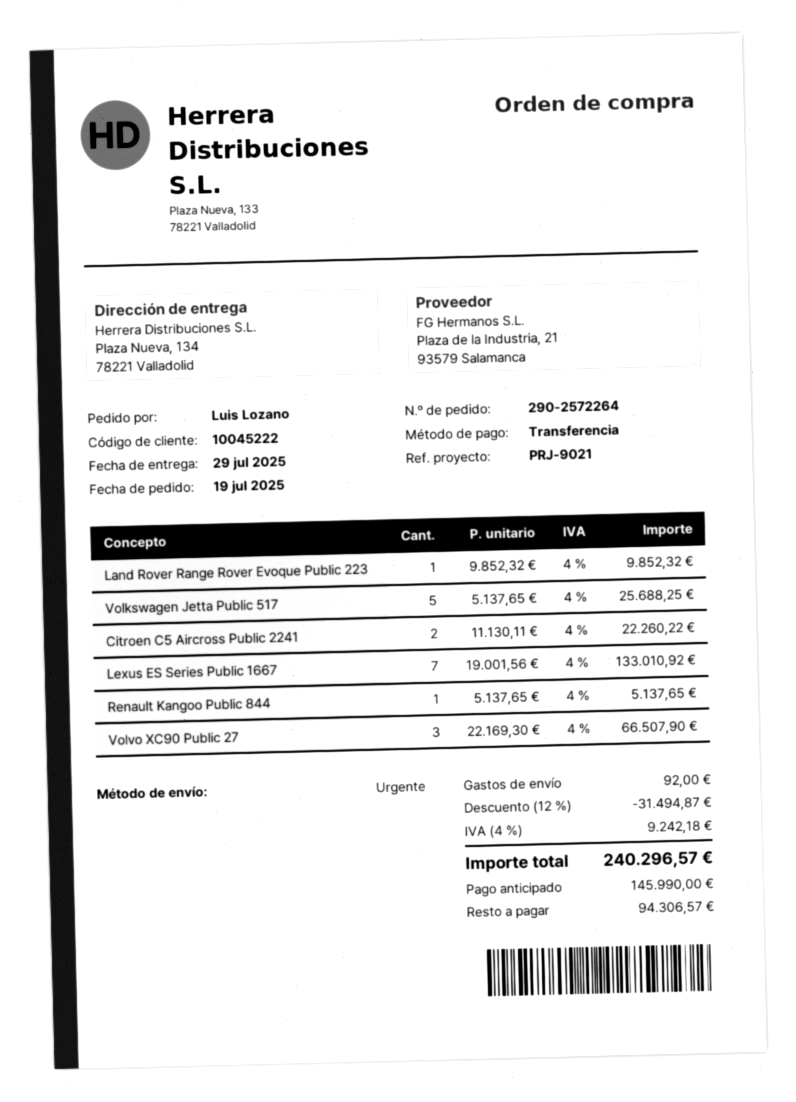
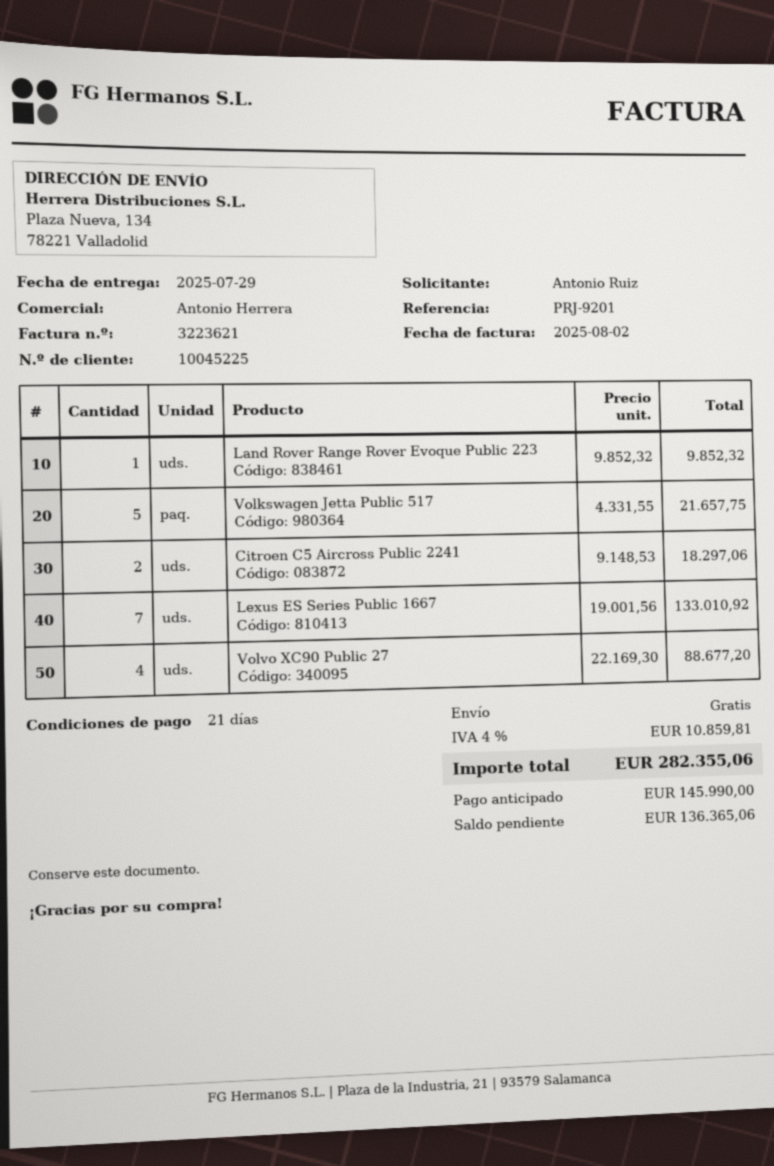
customer number: 10045222 -> 10045225
reference: PRJ-9021 -> PRJ-9201
ordered by: Luis Lozano -> Antonio Ruiz
Volkswagen Jetta Public 517: 5 x 5137.65 = 25688.25 -> 5 x 4331.55 = 21657.75
Citroen C5 Aircross Public 2241: 2 x 11130.11 = 22260.22 -> 2 x 9148.53 = 18297.06
Renault Kangoo Public 844: 1 x 5137.65 = 5137.65 -> none
Volvo XC90 Public 27: 3 x 22169.30 = 66507.90 -> 4 x 22169.30 = 88677.20
discount: 12% = 31494.87 -> none
shipping: 92.00 -> 0.00
tax: 4% = 9242.18 -> 4% = 10859.81
total: 240296.57 -> 282355.06
balance: 94306.57 -> 136365.06

